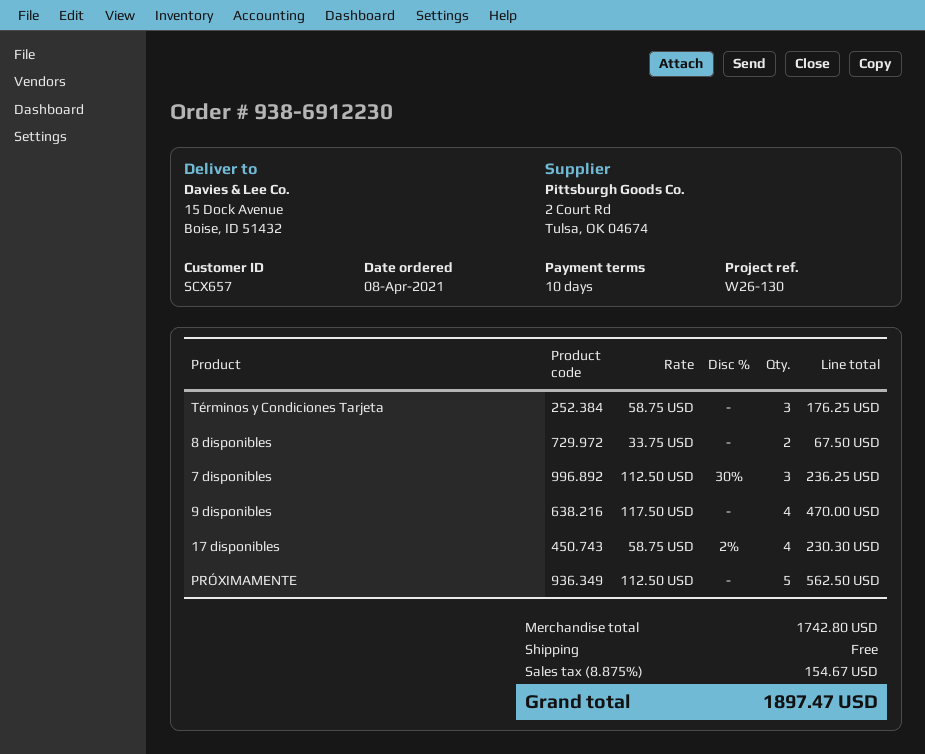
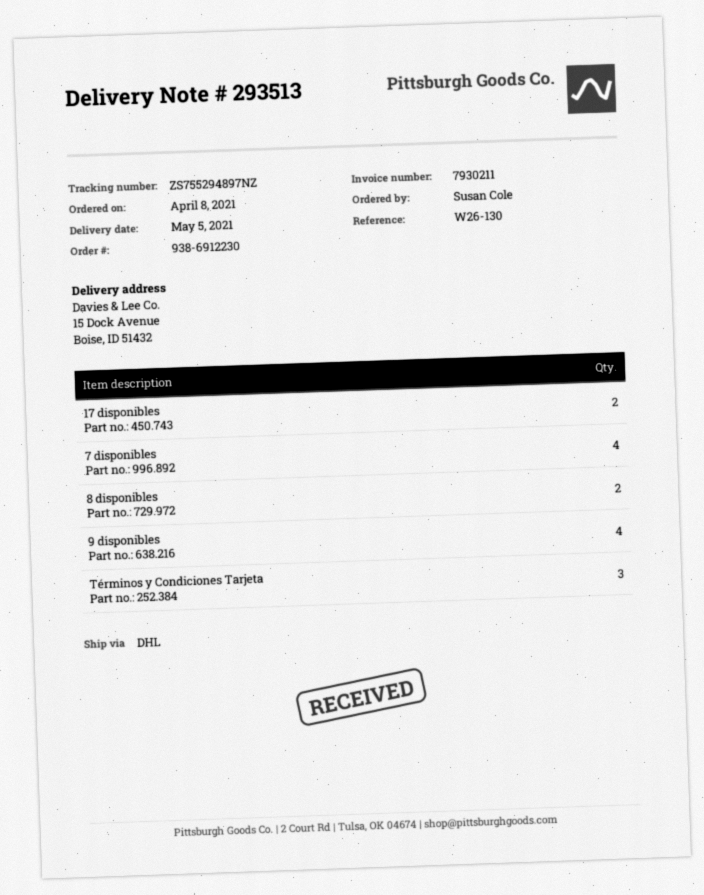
7 disponibles: 3 -> 4
17 disponibles: 4 -> 2
PRÓXIMAMENTE: 5 -> none

